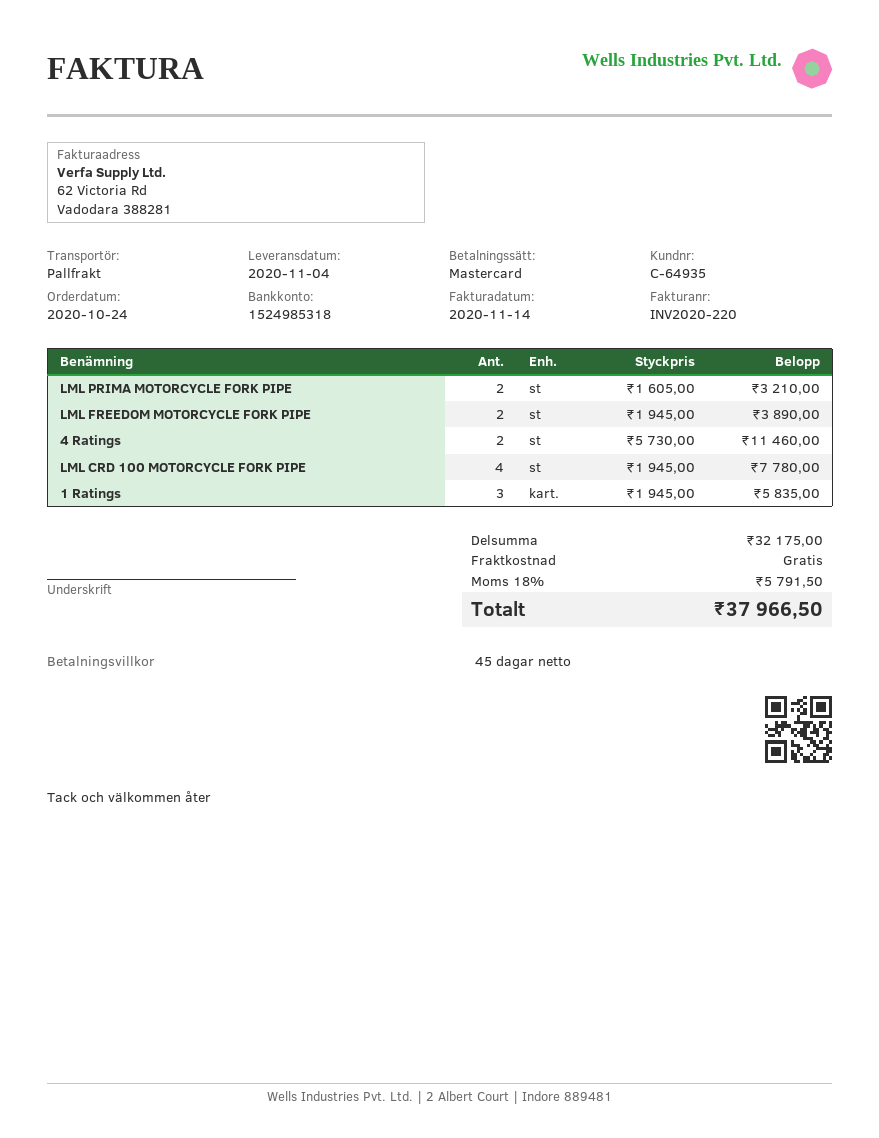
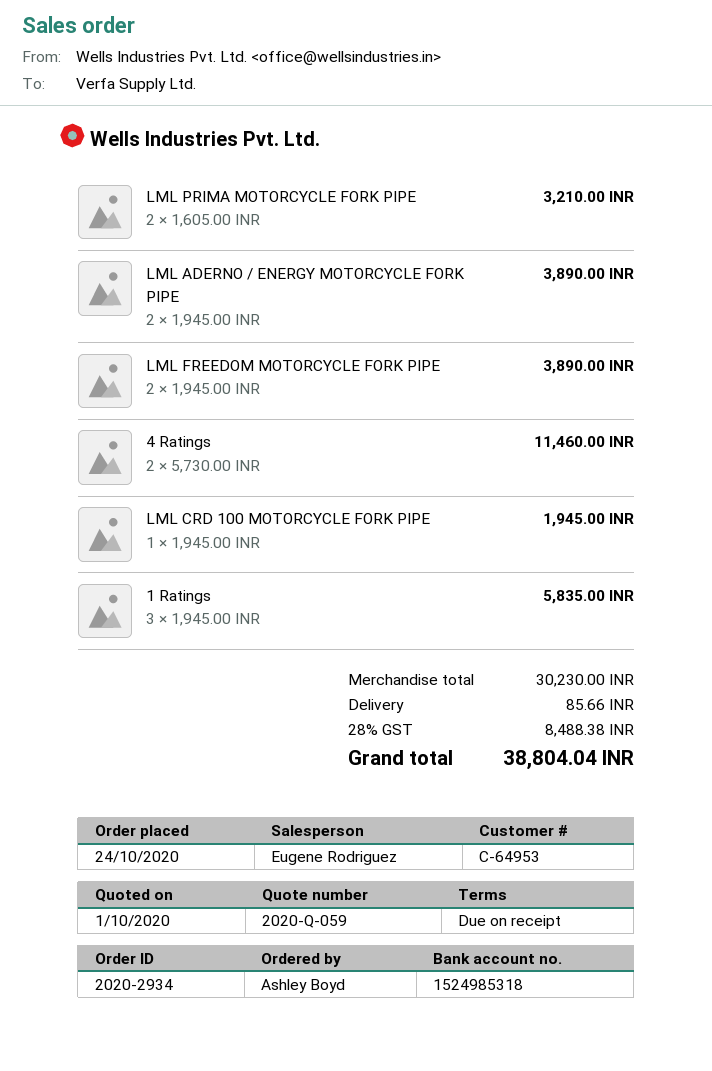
payment terms: 45 days -> on receipt
customer number: C-64935 -> C-64953
LML CRD 100 MOTORCYCLE FORK PIPE: 4 x 1945.00 = 7780.00 -> 1 x 1945.00 = 1945.00
LML ADERNO / ENERGY MOTORCYCLE FORK PIPE: none -> 2 x 1945.00 = 3890.00
subtotal: 32175.00 -> 30230.00
shipping: 0.00 -> 85.66
tax: 18% = 5791.50 -> 28% = 8488.38
total: 37966.50 -> 38804.04

